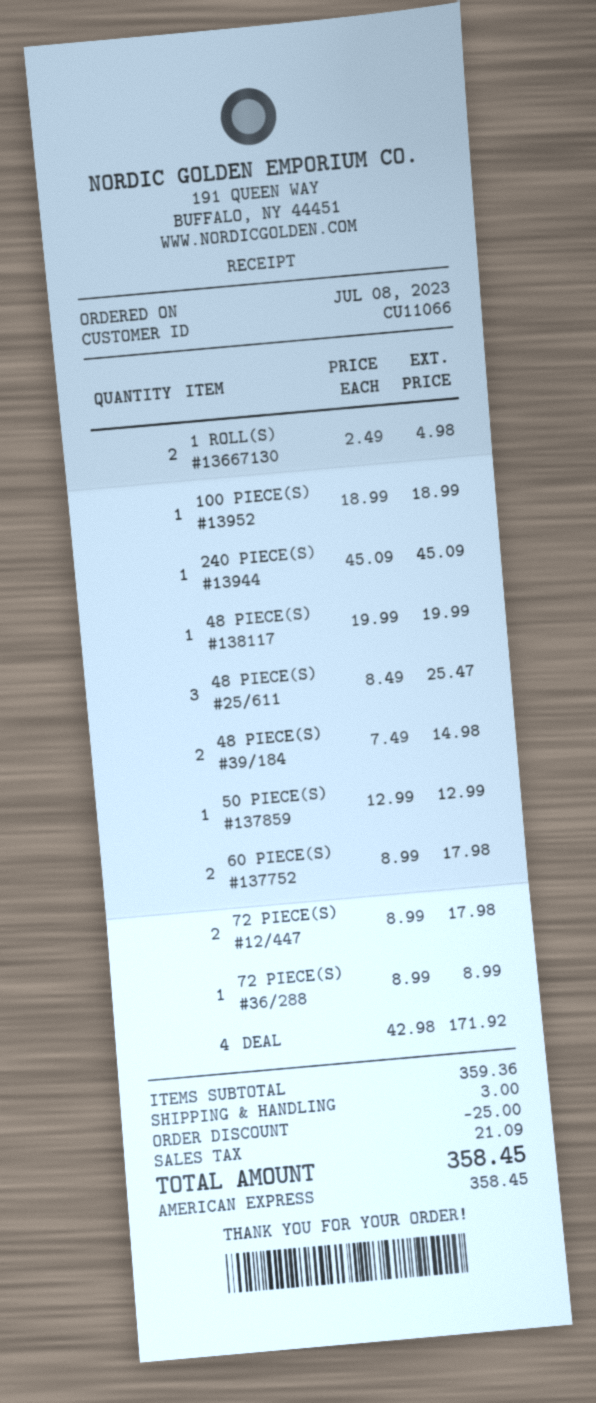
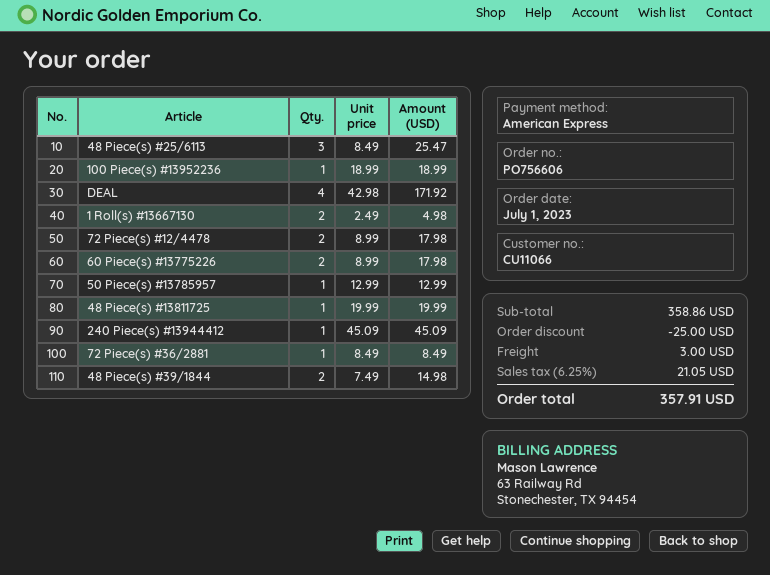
order date: 2023-07-08 -> 2023-07-01
72 PIECE(S) #36/288: 1 x 8.99 = 8.99 -> 1 x 8.49 = 8.49
subtotal: 359.36 -> 358.86
tax: 21.09 -> 21.05
total: 358.45 -> 357.91

